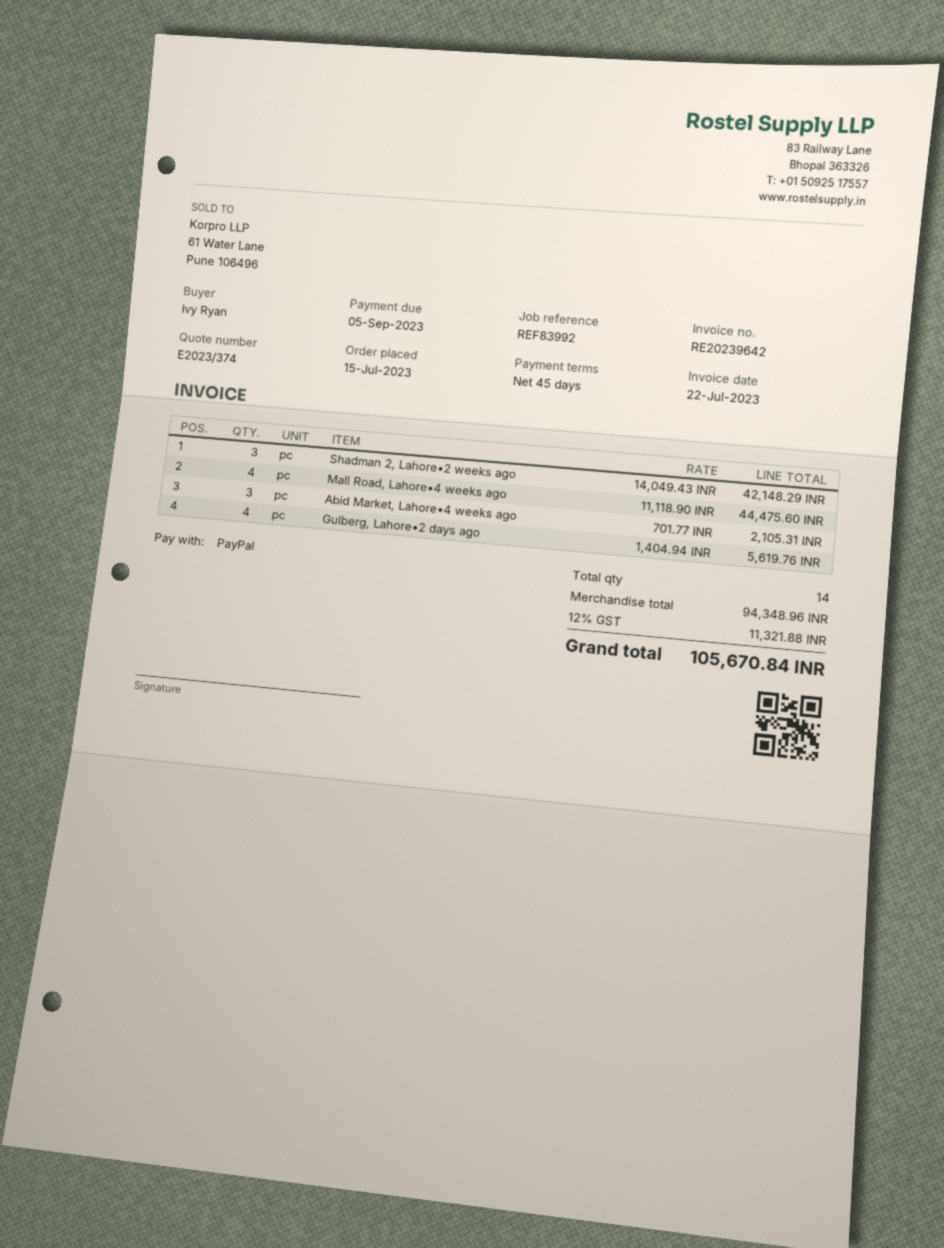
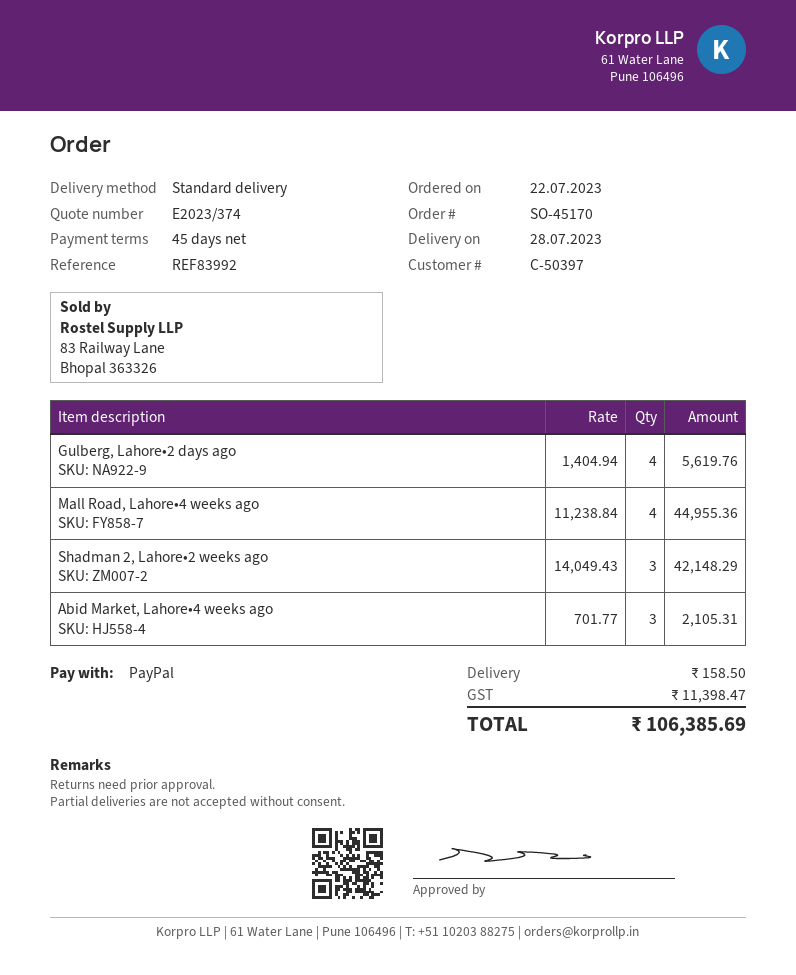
order date: 2023-07-15 -> 2023-07-22
Mall Road, Lahore•4 weeks ago: 4 x 11118.90 = 44475.60 -> 4 x 11238.84 = 44955.36
shipping: none -> 158.50
tax: 11321.88 -> 11398.47
total: 105670.84 -> 106385.69

